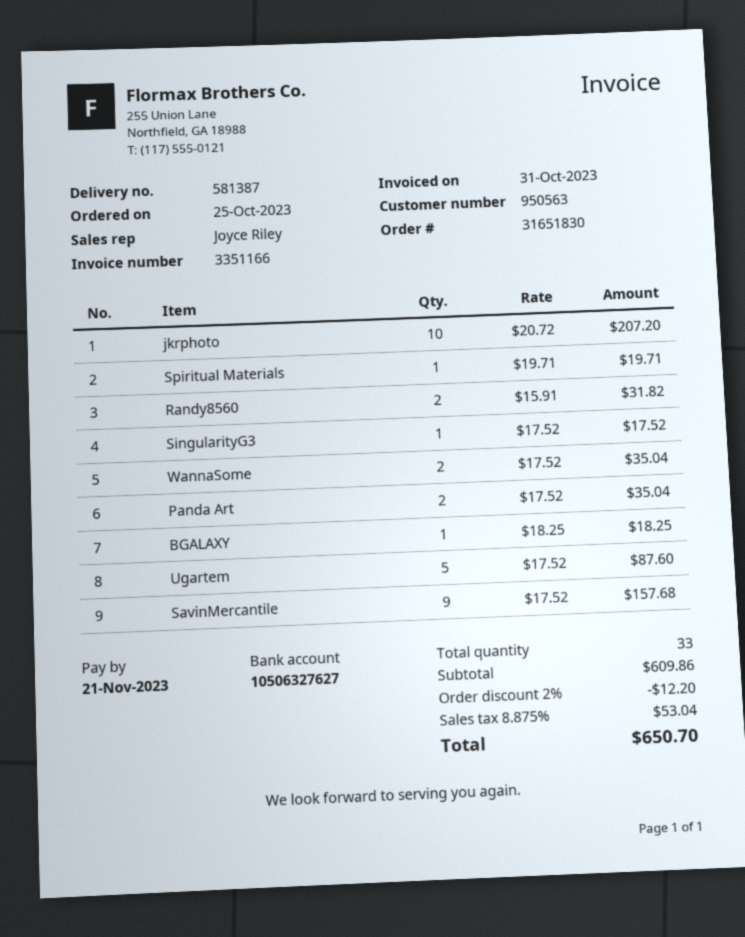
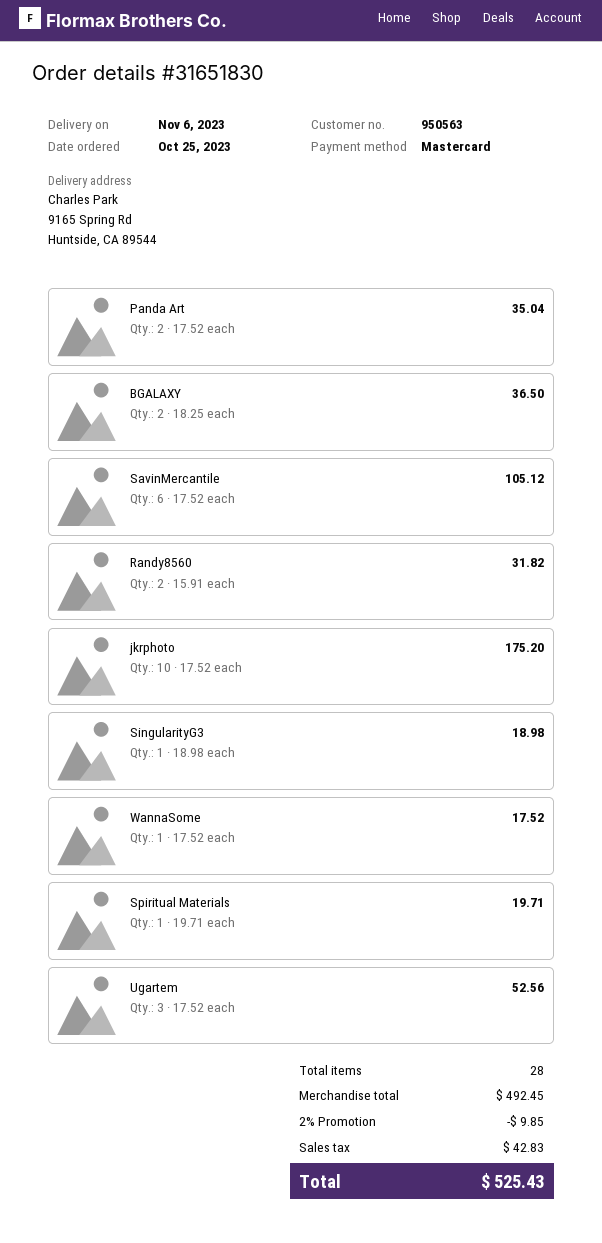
jkrphoto: 10 x 20.72 = 207.20 -> 10 x 17.52 = 175.20
SingularityG3: 1 x 17.52 = 17.52 -> 1 x 18.98 = 18.98
WannaSome: 2 x 17.52 = 35.04 -> 1 x 17.52 = 17.52
BGALAXY: 1 x 18.25 = 18.25 -> 2 x 18.25 = 36.50
Ugartem: 5 x 17.52 = 87.60 -> 3 x 17.52 = 52.56
SavinMercantile: 9 x 17.52 = 157.68 -> 6 x 17.52 = 105.12
total quantity: 33 -> 28
subtotal: 609.86 -> 492.45
discount: 2% = 12.20 -> 2% = 9.85
tax: 53.04 -> 42.83
total: 650.70 -> 525.43

